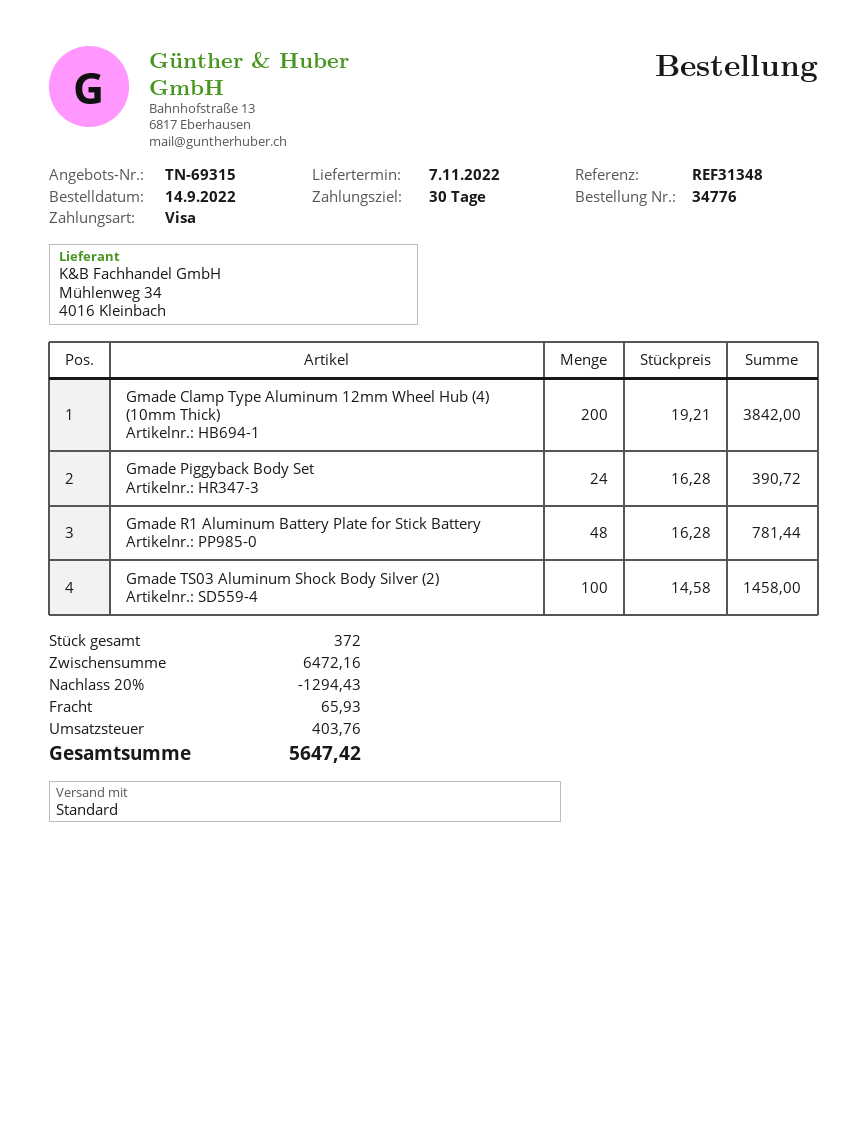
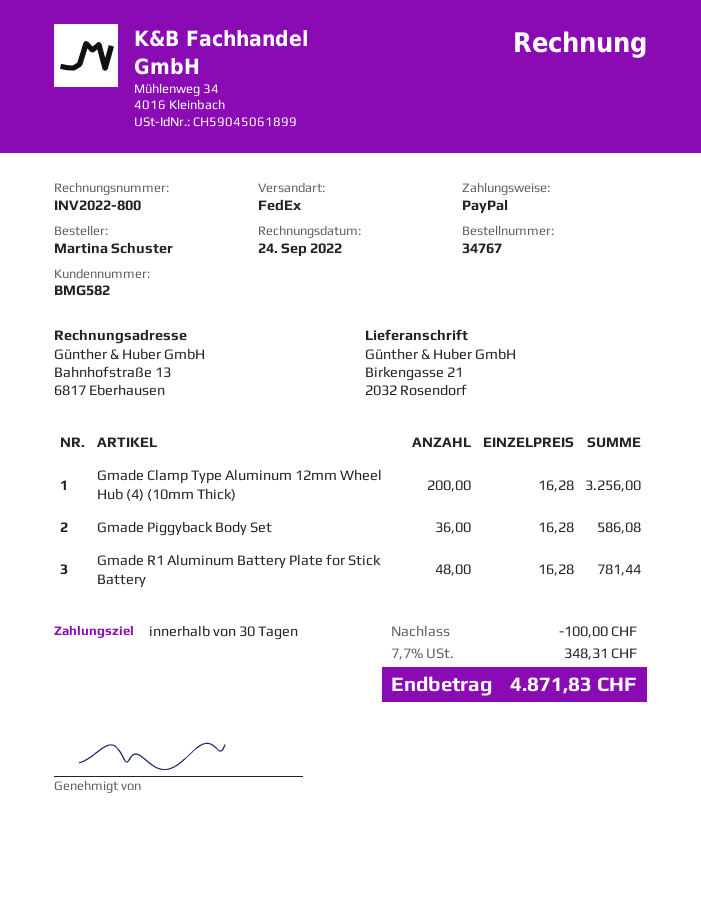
order number: 34776 -> 34767
payment method: Visa -> PayPal
shipping method: standard -> FedEx
Gmade Clamp Type Aluminum 12mm Wheel Hub (4) (10mm Thick): 200 x 19.21 = 3842.00 -> 200 x 16.28 = 3256.00
Gmade Piggyback Body Set: 24 x 16.28 = 390.72 -> 36 x 16.28 = 586.08
Gmade TS03 Aluminum Shock Body Silver (2): 100 x 14.58 = 1458.00 -> none
discount: 1294.43 -> 100.00
shipping: 65.93 -> none
tax: 403.76 -> 348.31
total: 5647.42 -> 4871.83

